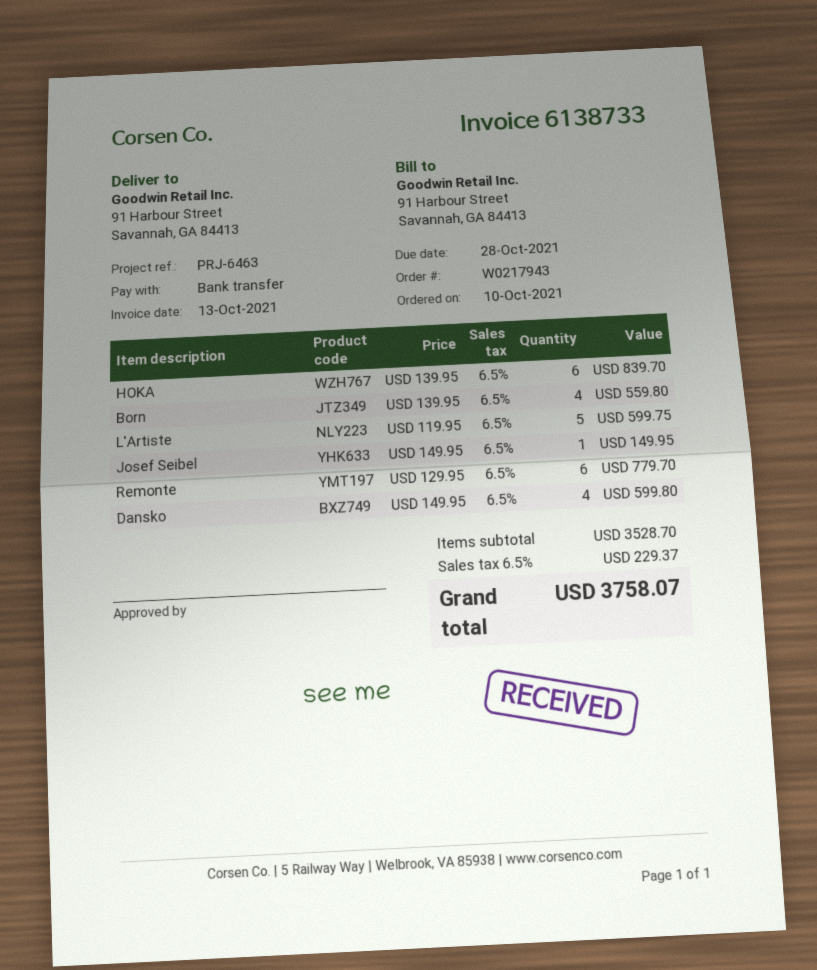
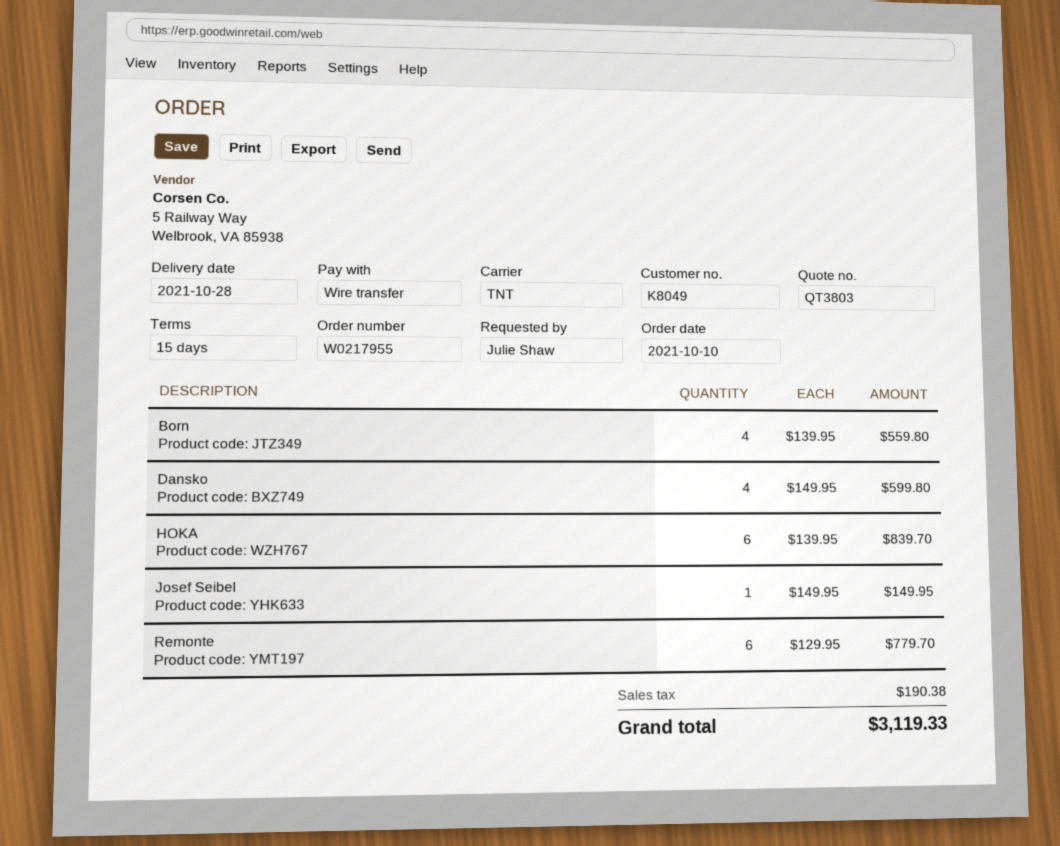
order number: W0217943 -> W0217955
L'Artiste: 5 x 119.95 = 599.75 -> none
tax: 229.37 -> 190.38
total: 3758.07 -> 3119.33

